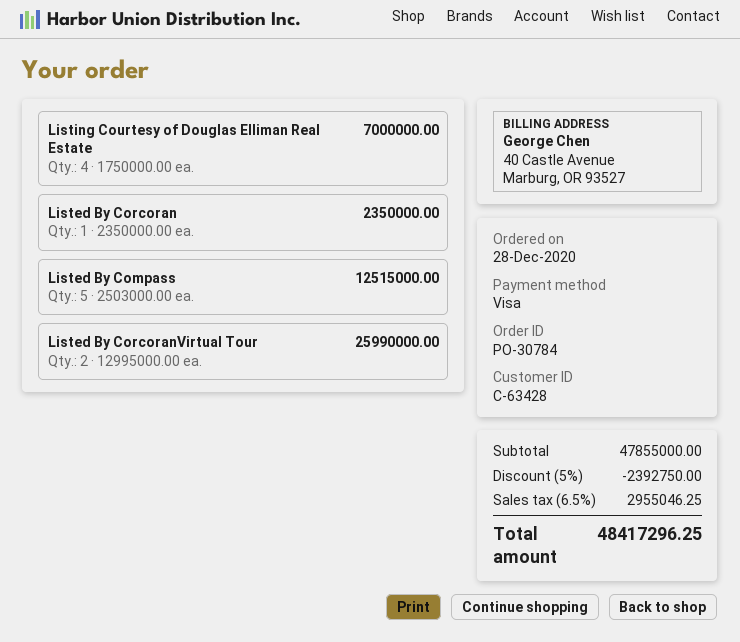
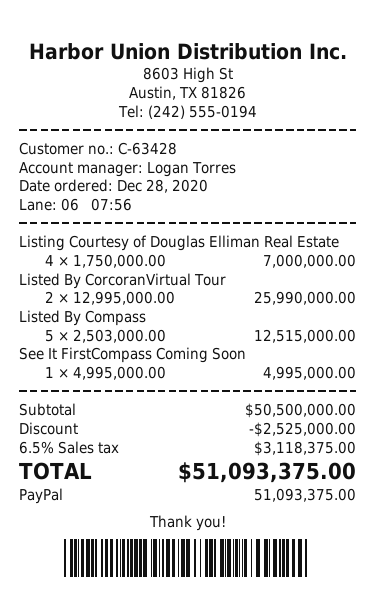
payment method: Visa -> PayPal
Listed By Corcoran: 1 x 2350000.00 = 2350000.00 -> none
See It FirstCompass Coming Soon: none -> 1 x 4995000.00 = 4995000.00
subtotal: 47855000.00 -> 50500000.00
discount: 2392750.00 -> 2525000.00
tax: 6.5% = 2955046.25 -> 6.5% = 3118375.00
total: 48417296.25 -> 51093375.00

